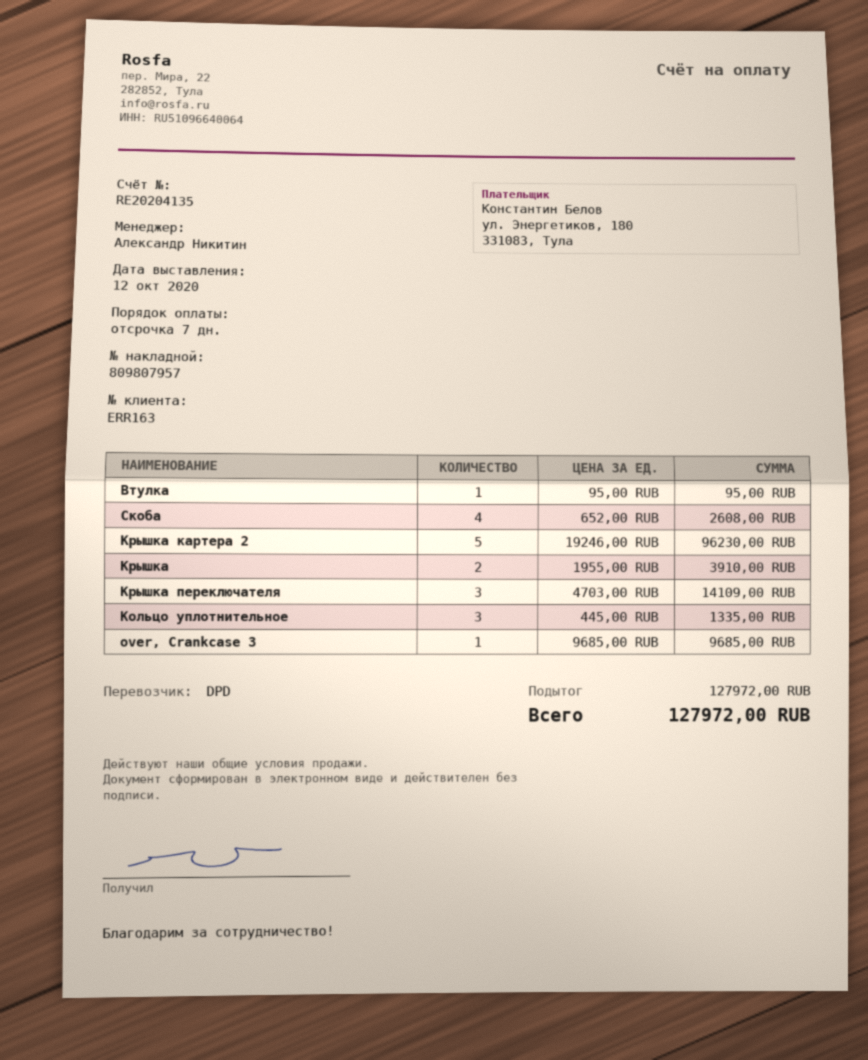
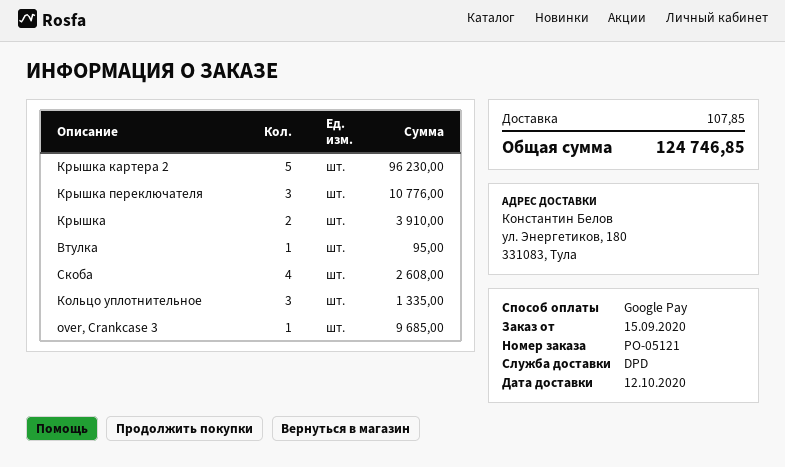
Крышка переключателя: 3 for 14109.00 -> 3 for 10776.00
shipping: none -> 107.85
total: 127972.00 -> 124746.85

